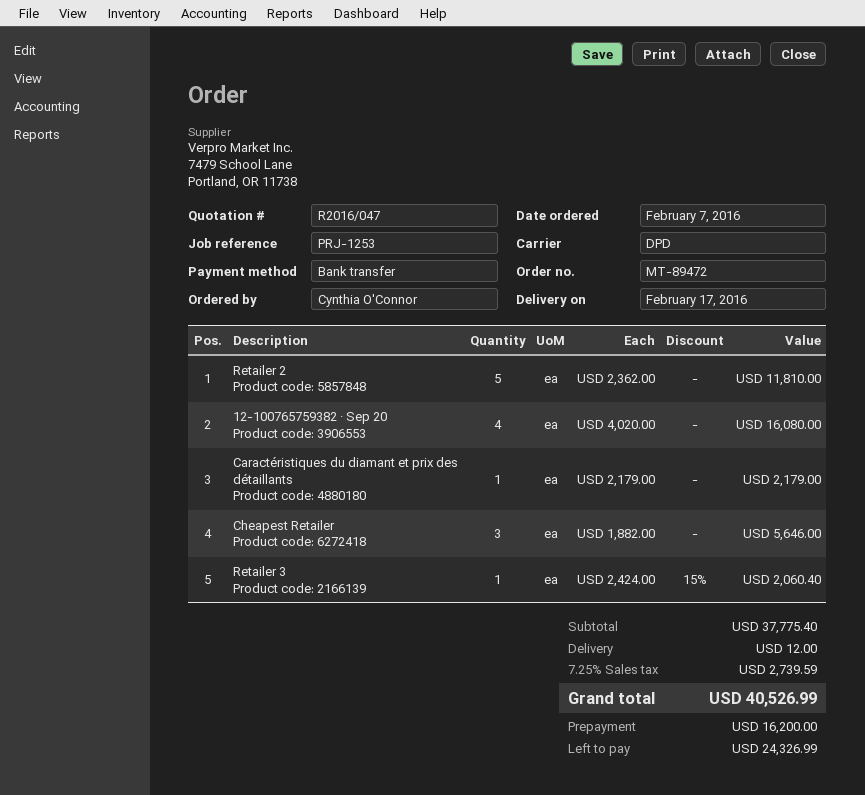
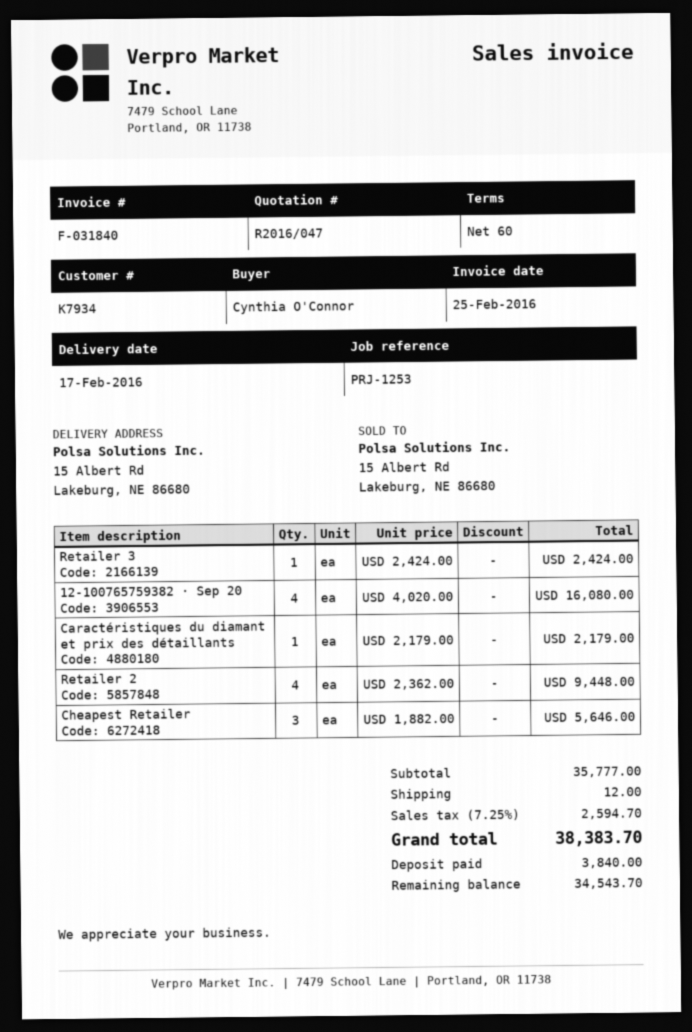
Retailer 2: 5 x 2362.00 = 11810.00 -> 4 x 2362.00 = 9448.00
Retailer 3: 1 x 2424.00 - 15% = 2060.40 -> 1 x 2424.00 = 2424.00
subtotal: 37775.40 -> 35777.00
tax: 7.25% = 2739.59 -> 7.25% = 2594.70
total: 40526.99 -> 38383.70
deposit: 16200.00 -> 3840.00
balance: 24326.99 -> 34543.70

